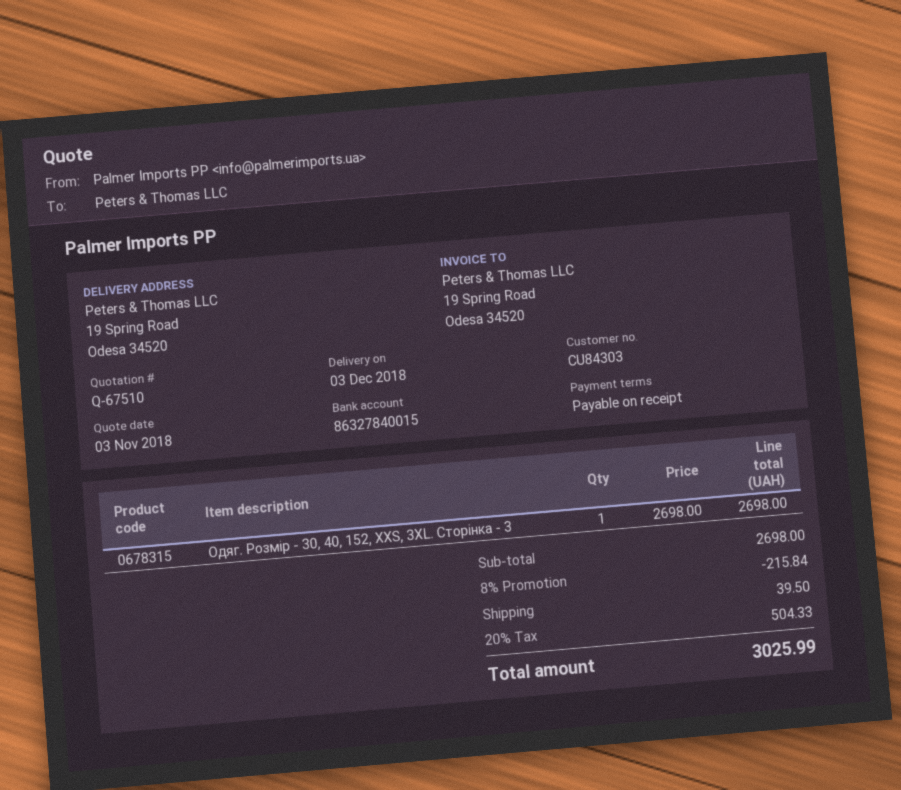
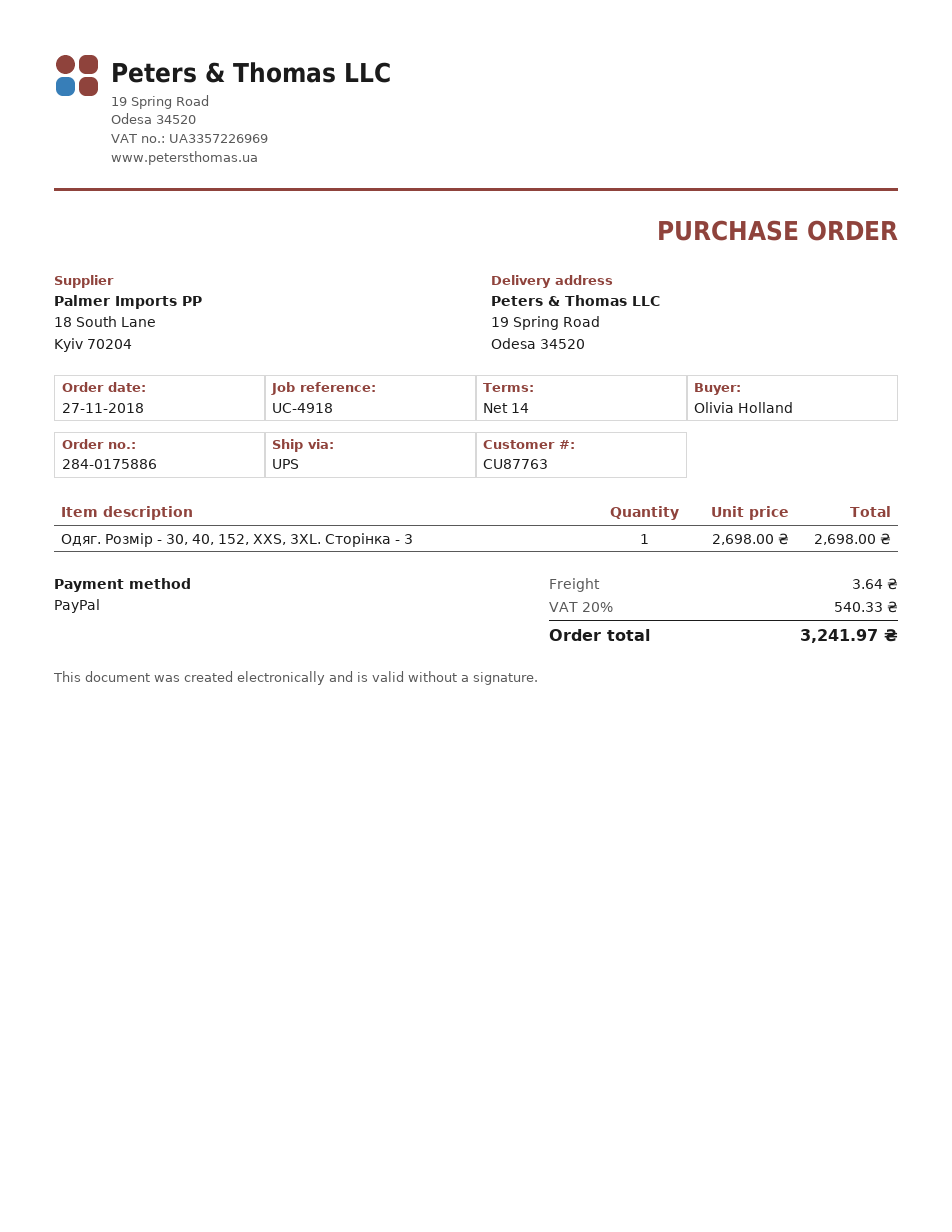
payment terms: on receipt -> 14 days
customer number: CU84303 -> CU87763
discount: 8% = 215.84 -> none
shipping: 39.50 -> 3.64
tax: 20% = 504.33 -> 20% = 540.33
total: 3025.99 -> 3241.97

